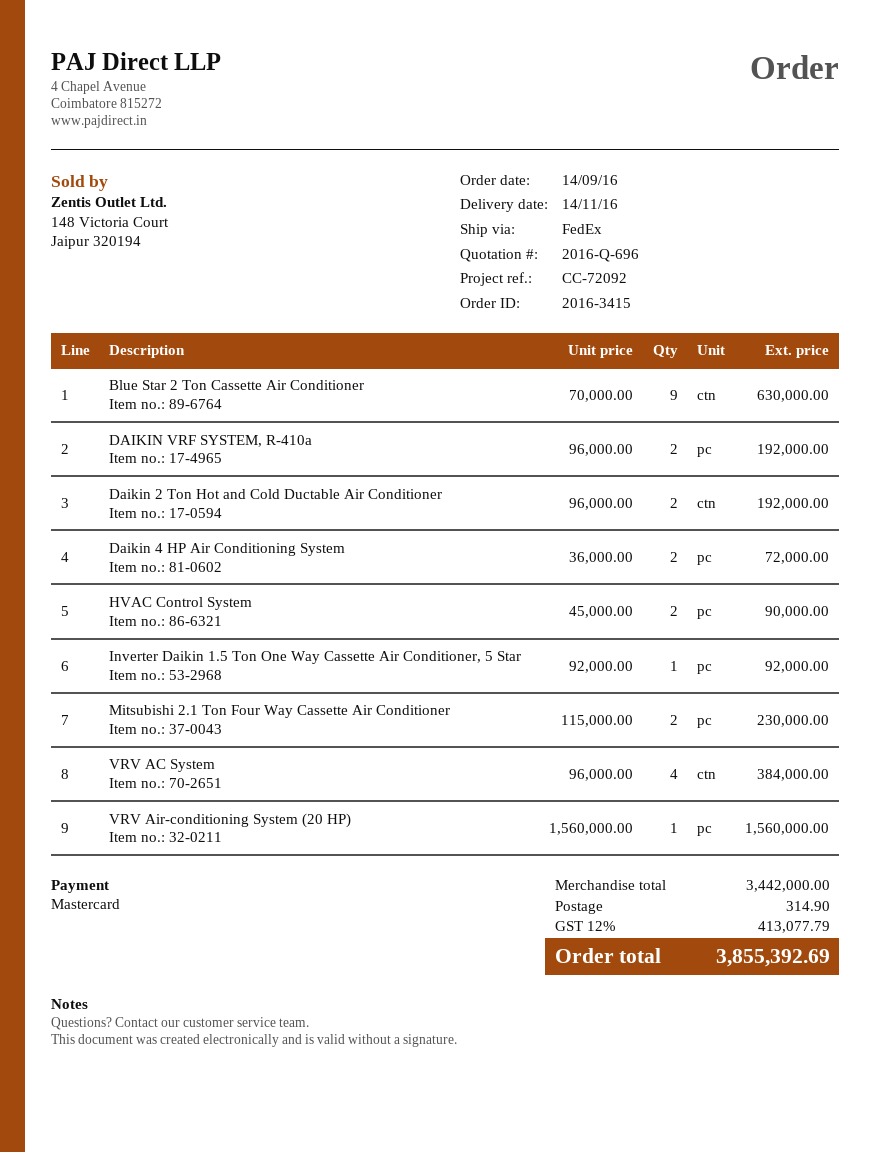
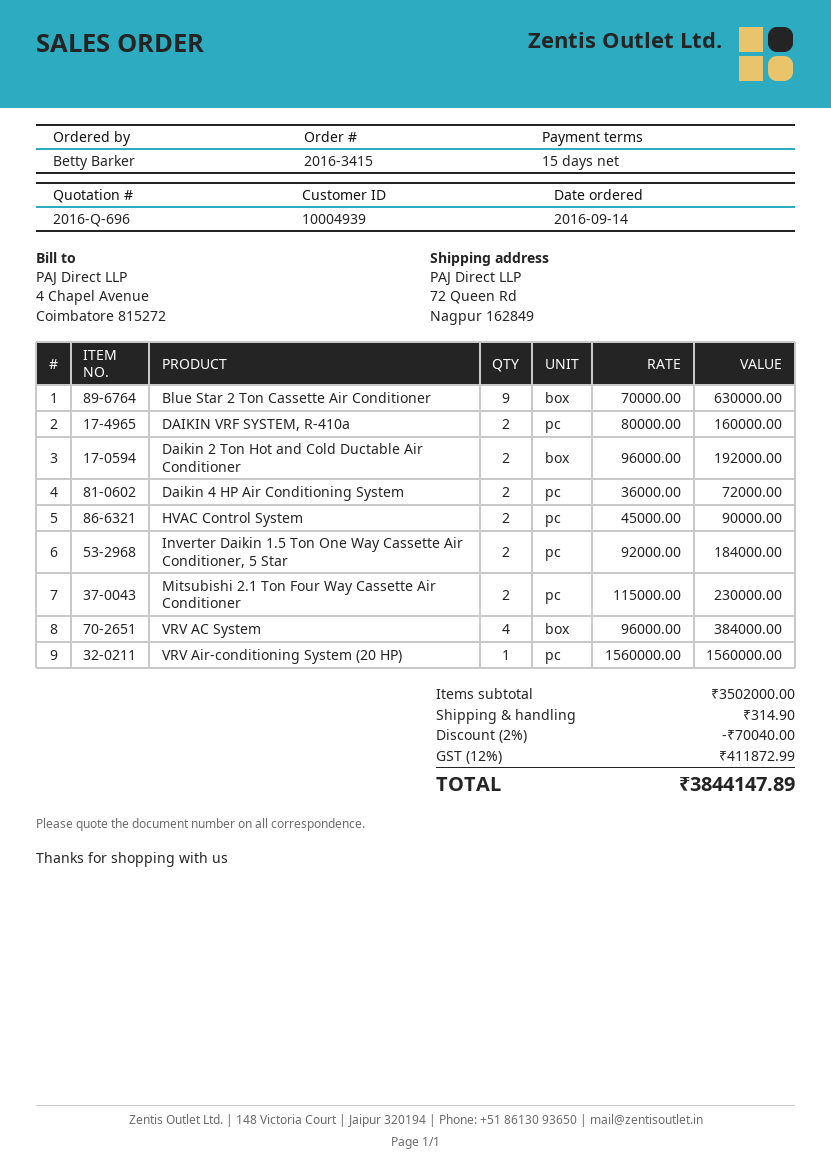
DAIKIN VRF SYSTEM, R-410a: 2 x 96000.00 = 192000.00 -> 2 x 80000.00 = 160000.00
Inverter Daikin 1.5 Ton One Way Cassette Air Conditioner, 5 Star: 1 x 92000.00 = 92000.00 -> 2 x 92000.00 = 184000.00
subtotal: 3442000.00 -> 3502000.00
discount: none -> 2% = 70040.00
tax: 12% = 413077.79 -> 12% = 411872.99
total: 3855392.69 -> 3844147.89

